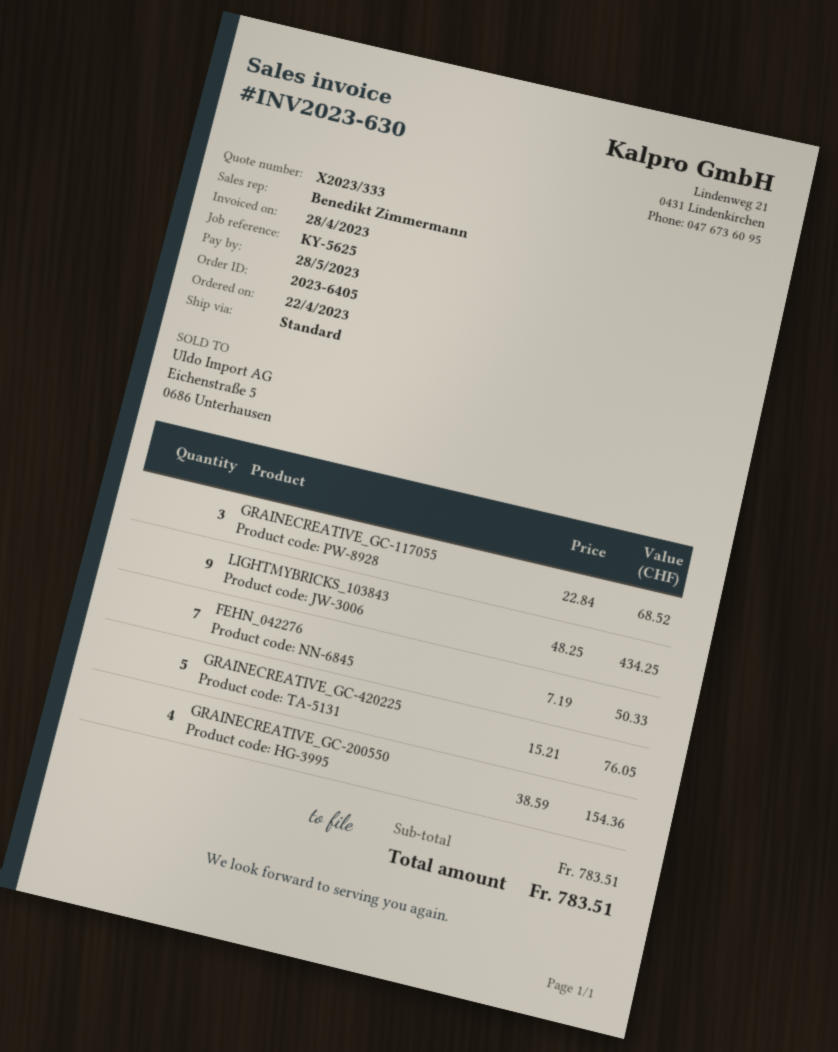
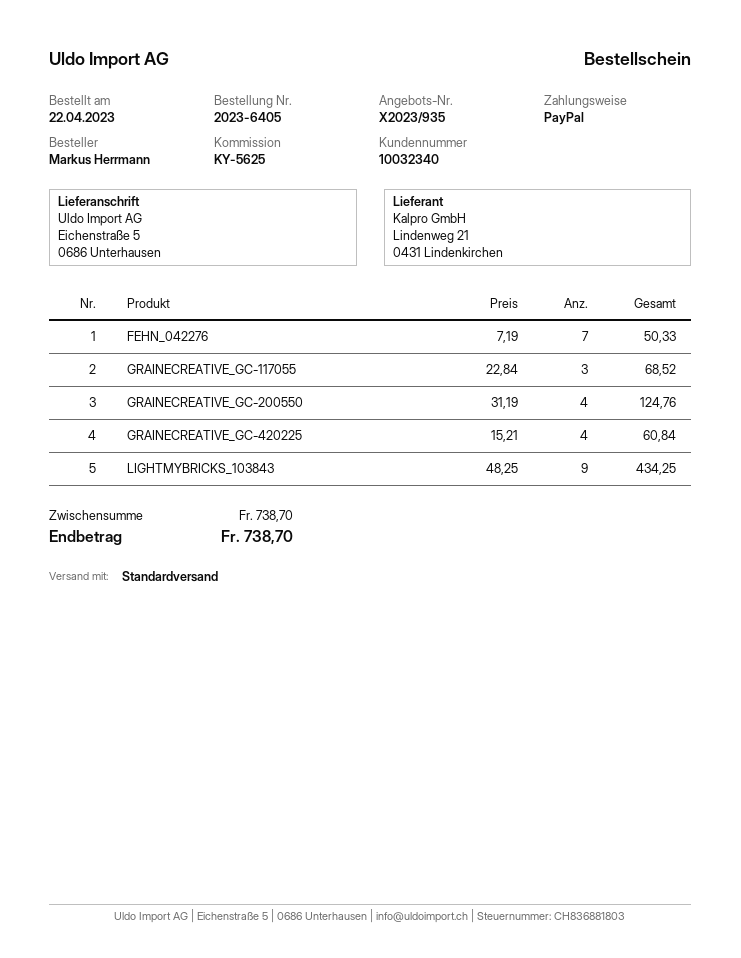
quote number: X2023/333 -> X2023/935
GRAINECREATIVE_GC-420225: 5 x 15.21 = 76.05 -> 4 x 15.21 = 60.84
GRAINECREATIVE_GC-200550: 4 x 38.59 = 154.36 -> 4 x 31.19 = 124.76
subtotal: 783.51 -> 738.70
total: 783.51 -> 738.70

